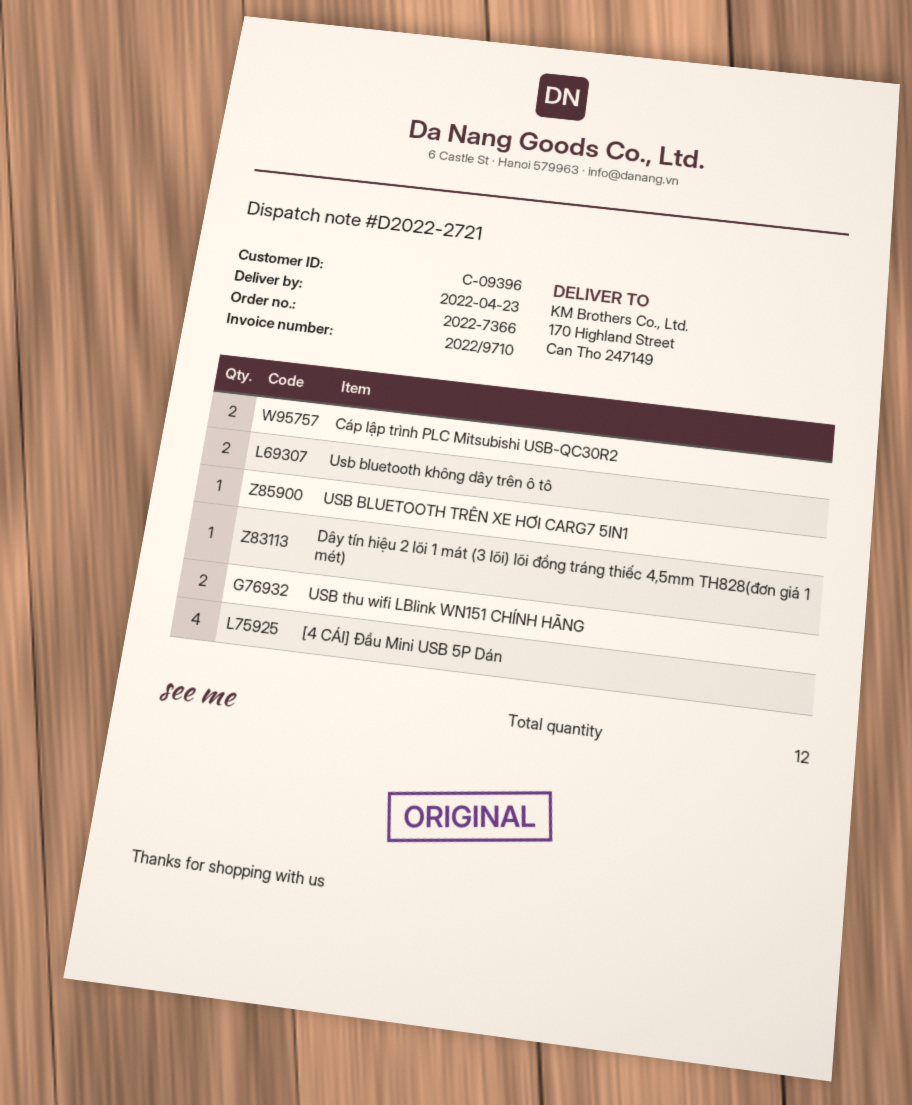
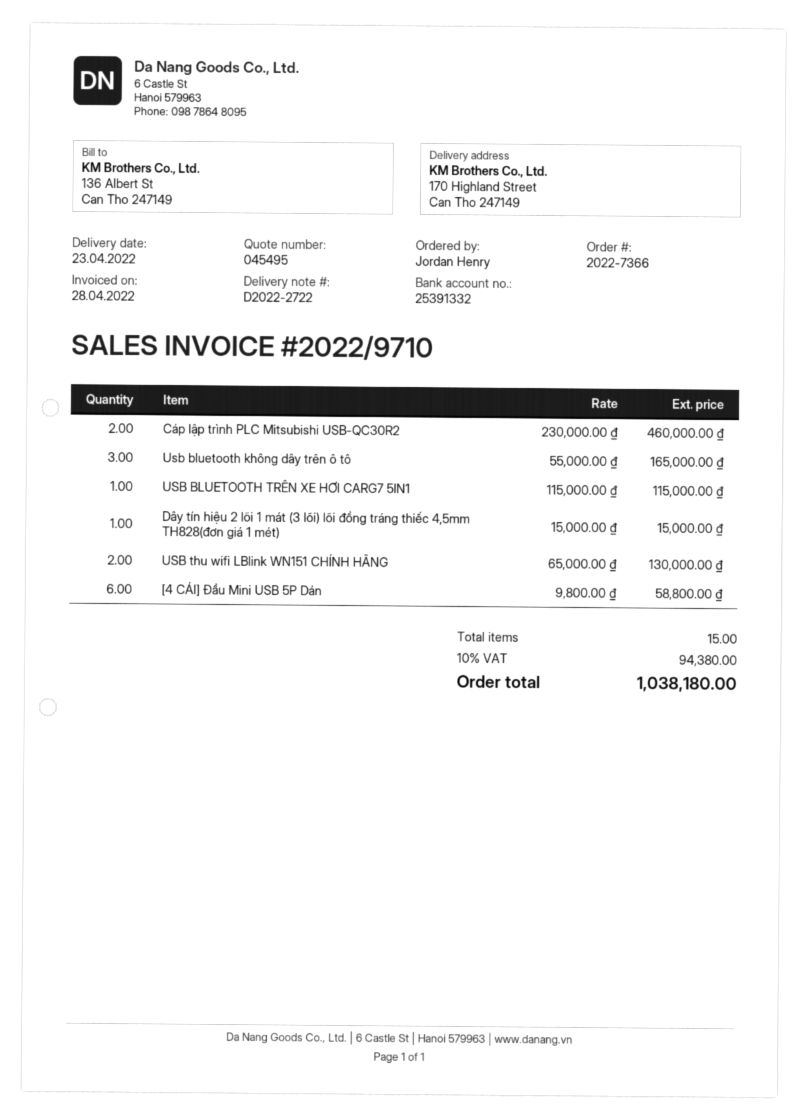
delivery note number: D2022-2721 -> D2022-2722
Usb bluetooth không dây trên ô tô: 2 -> 3
[4 CÁI] Đầu Mini USB 5P Dán: 4 -> 6
total quantity: 12 -> 15

